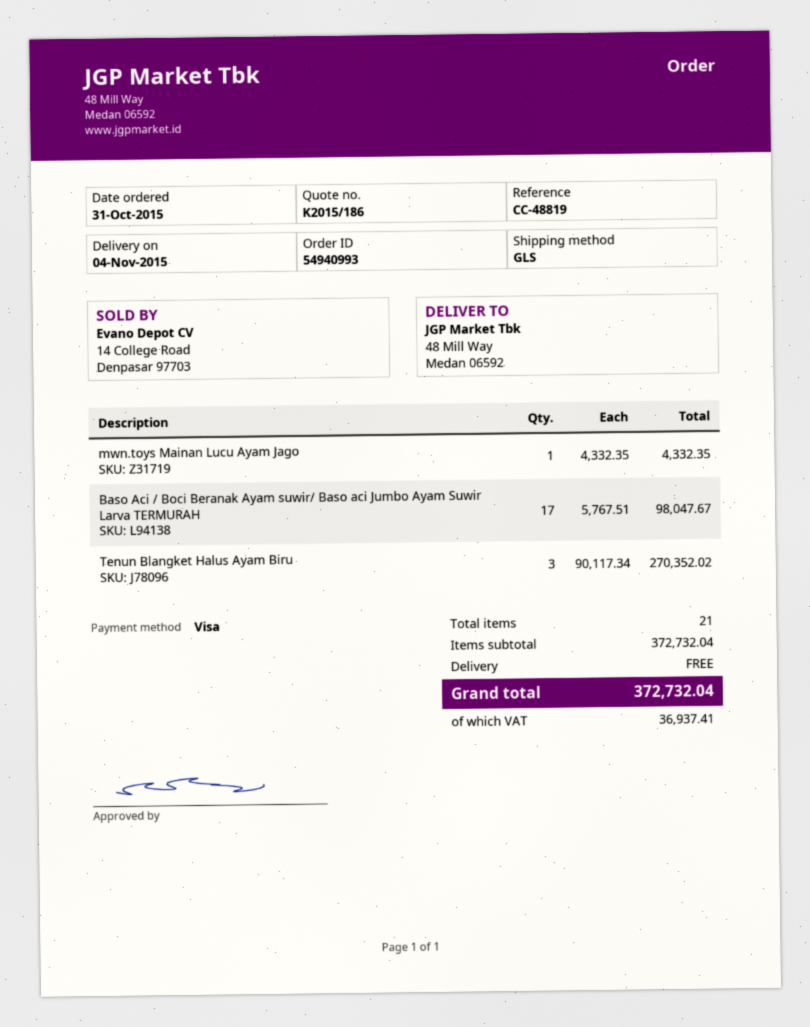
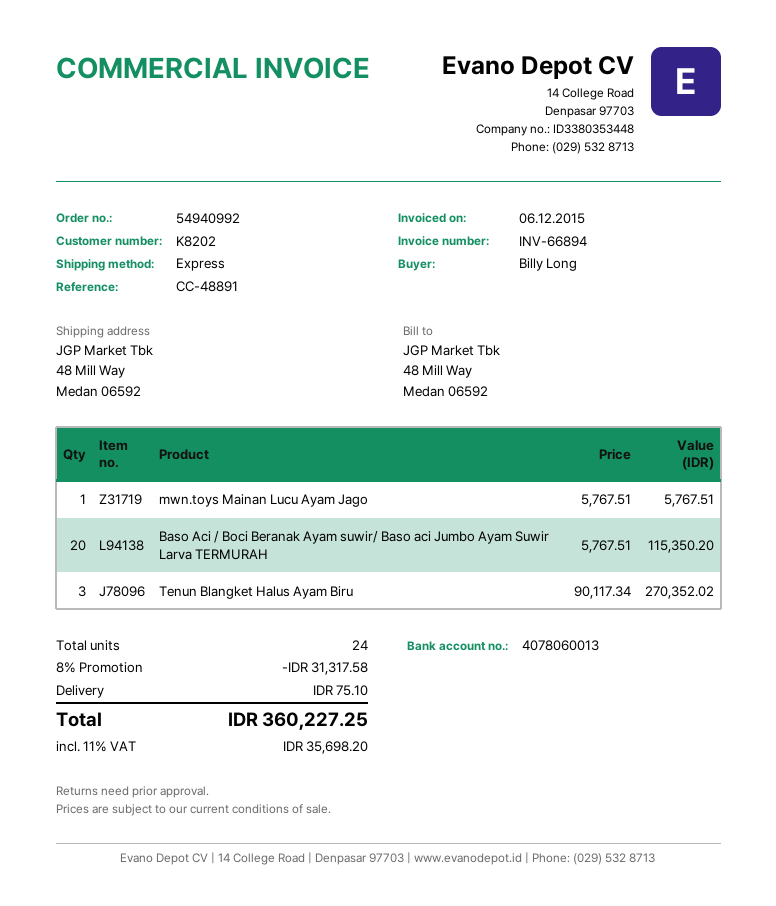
order number: 54940993 -> 54940992
reference: CC-48819 -> CC-48891
shipping method: GLS -> express
mwn.toys Mainan Lucu Ayam Jago: 1 x 4332.35 = 4332.35 -> 1 x 5767.51 = 5767.51
Baso Aci / Boci Beranak Ayam suwir/ Baso aci Jumbo Ayam Suwir Larva TERMURAH: 17 x 5767.51 = 98047.67 -> 20 x 5767.51 = 115350.20
total quantity: 21 -> 24
discount: none -> 8% = 31317.58
shipping: 0.00 -> 75.10
tax: 36937.41 -> 35698.20
total: 372732.04 -> 360227.25

